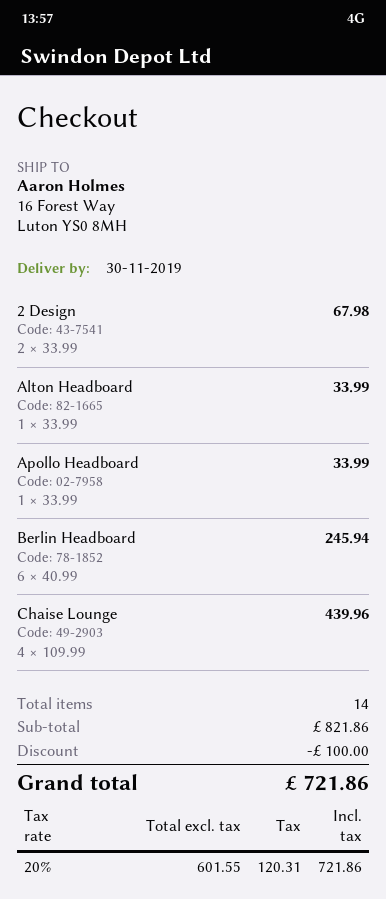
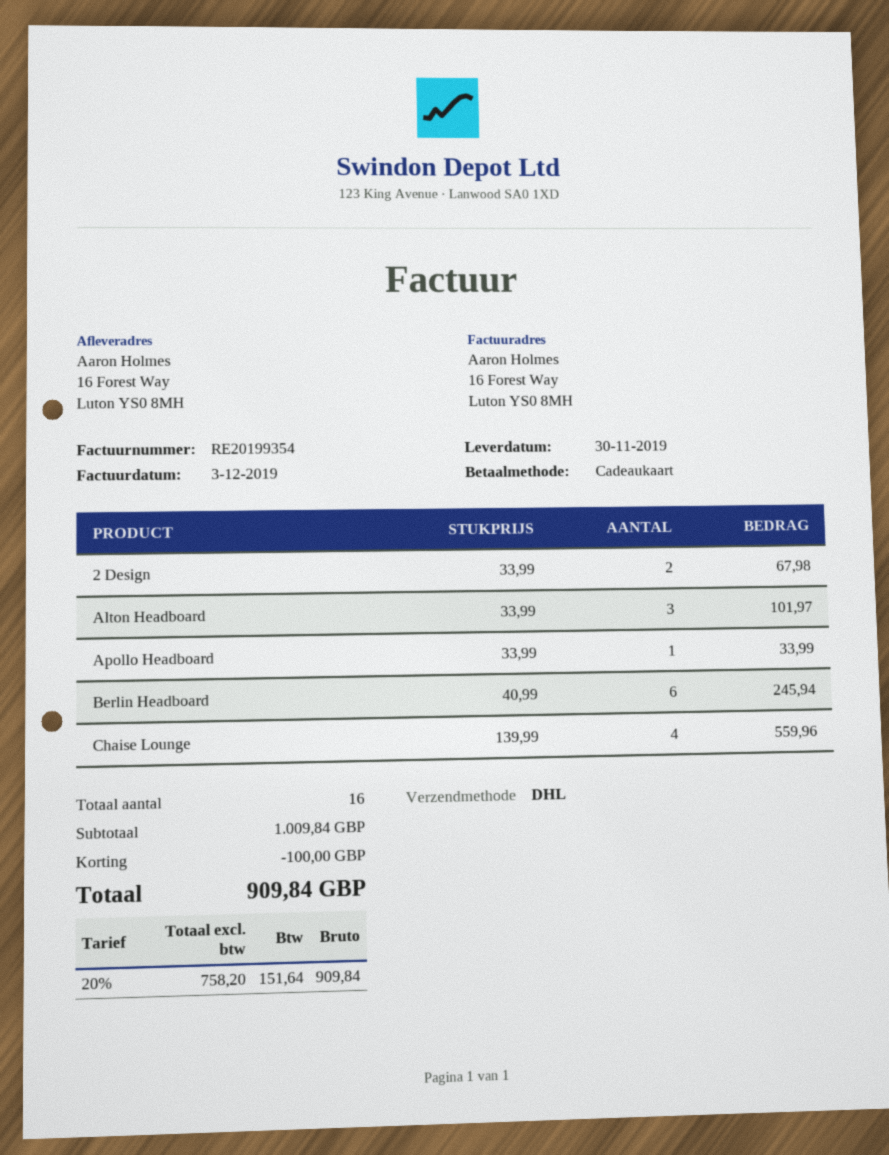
Alton Headboard: 1 x 33.99 = 33.99 -> 3 x 33.99 = 101.97
Chaise Lounge: 4 x 109.99 = 439.96 -> 4 x 139.99 = 559.96
total quantity: 14 -> 16
subtotal: 821.86 -> 1009.84
net: 601.55 -> 758.20
tax: 20% = 120.31 -> 20% = 151.64
total: 721.86 -> 909.84

